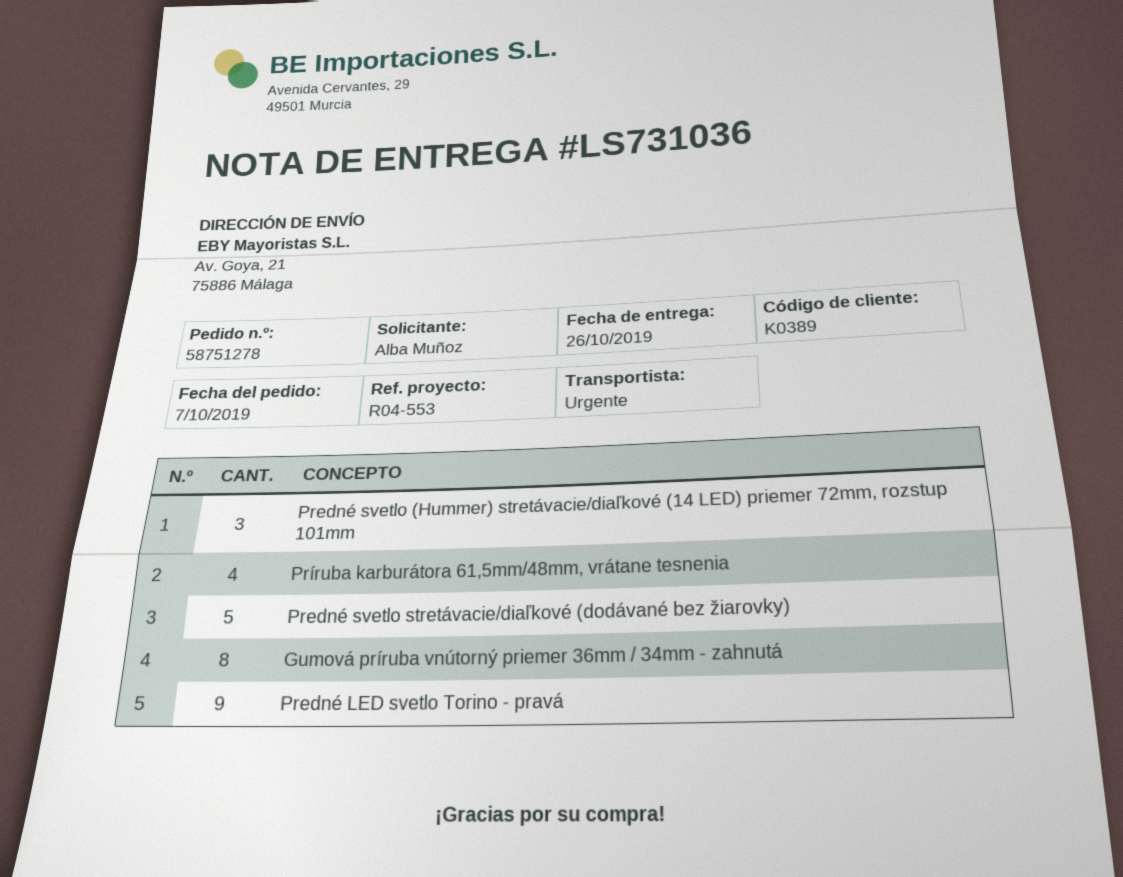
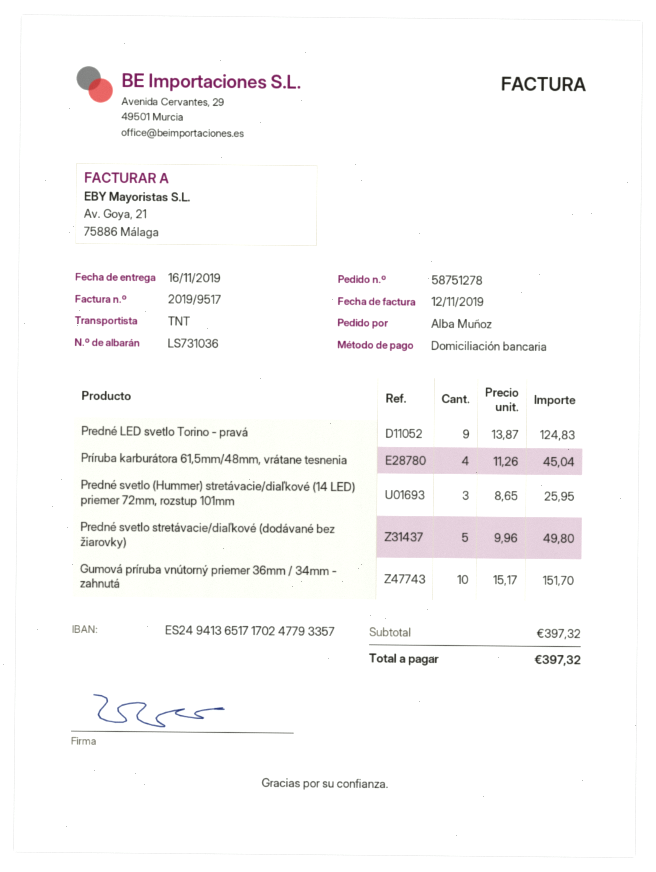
delivery date: 2019-10-26 -> 2019-11-16
shipping method: express -> TNT
Gumová príruba vnútorný priemer 36mm / 34mm - zahnutá: 8 -> 10

